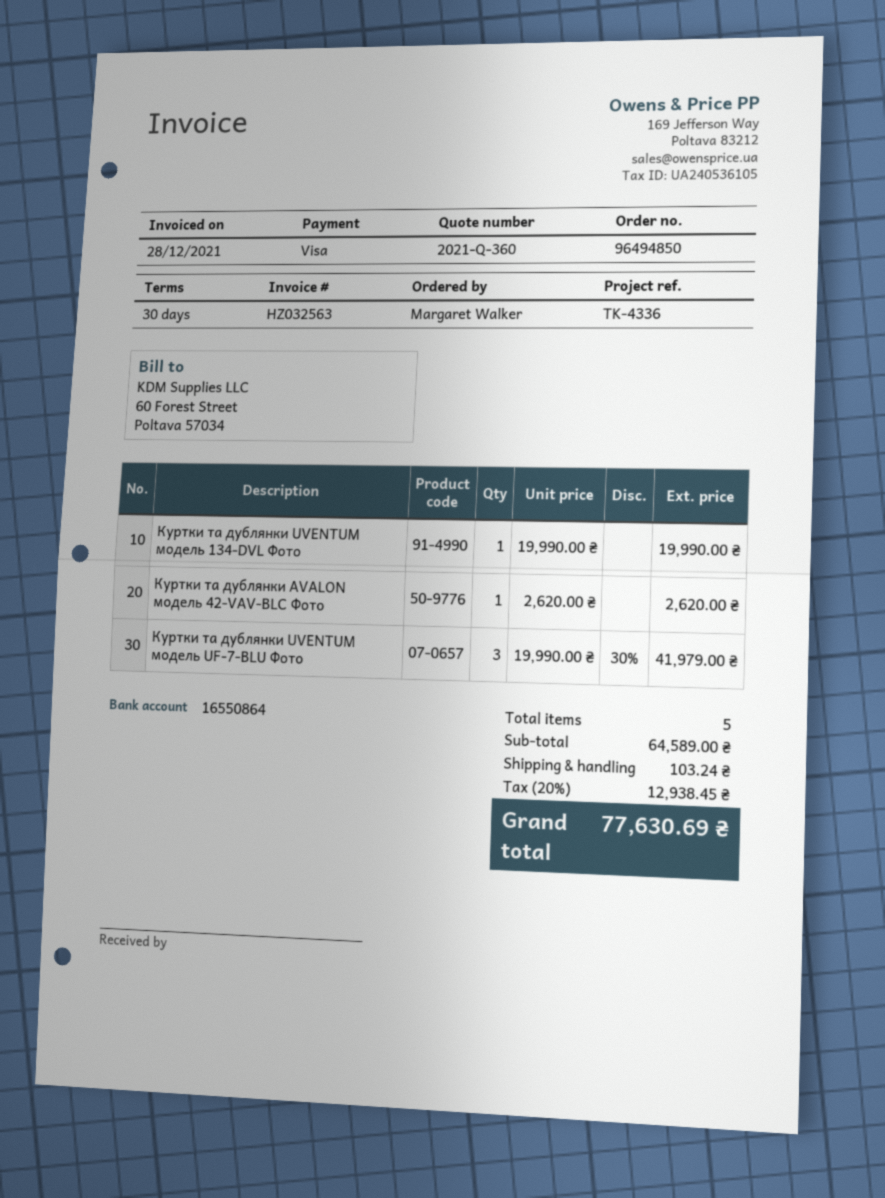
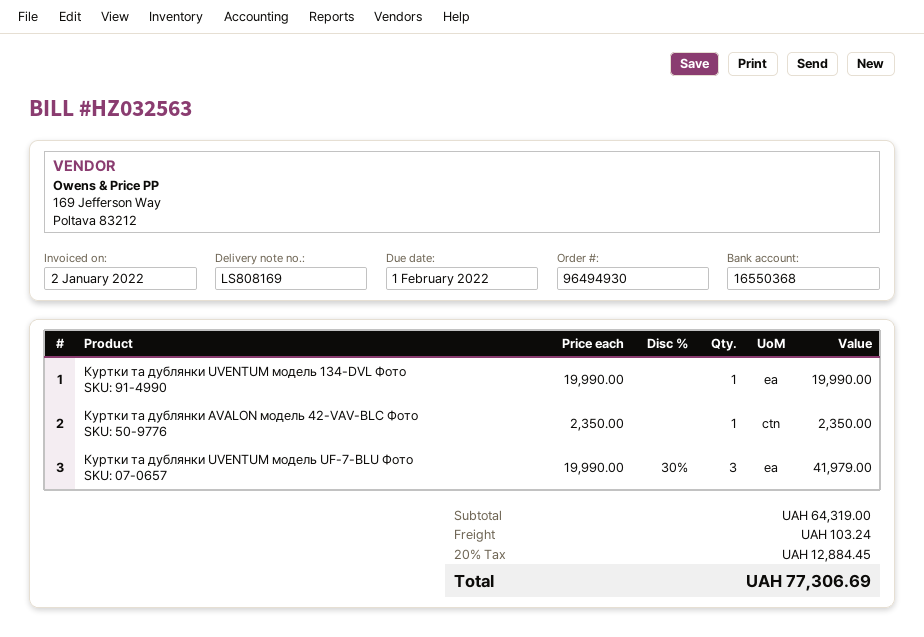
order number: 96494850 -> 96494930
invoice date: 2021-12-28 -> 2022-01-02
bank account: 16550864 -> 16550368
Куртки та дублянки AVALON модель 42-VAV-BLC Фото: 1 x 2620.00 = 2620.00 -> 1 x 2350.00 = 2350.00
subtotal: 64589.00 -> 64319.00
tax: 20% = 12938.45 -> 20% = 12884.45
total: 77630.69 -> 77306.69

